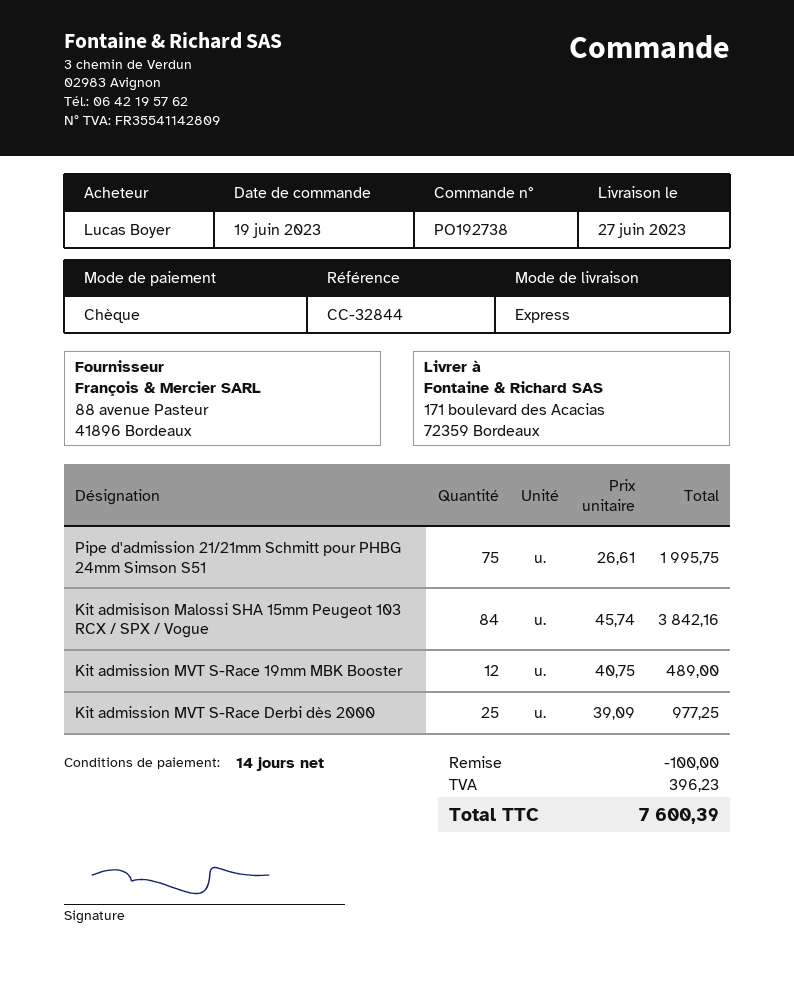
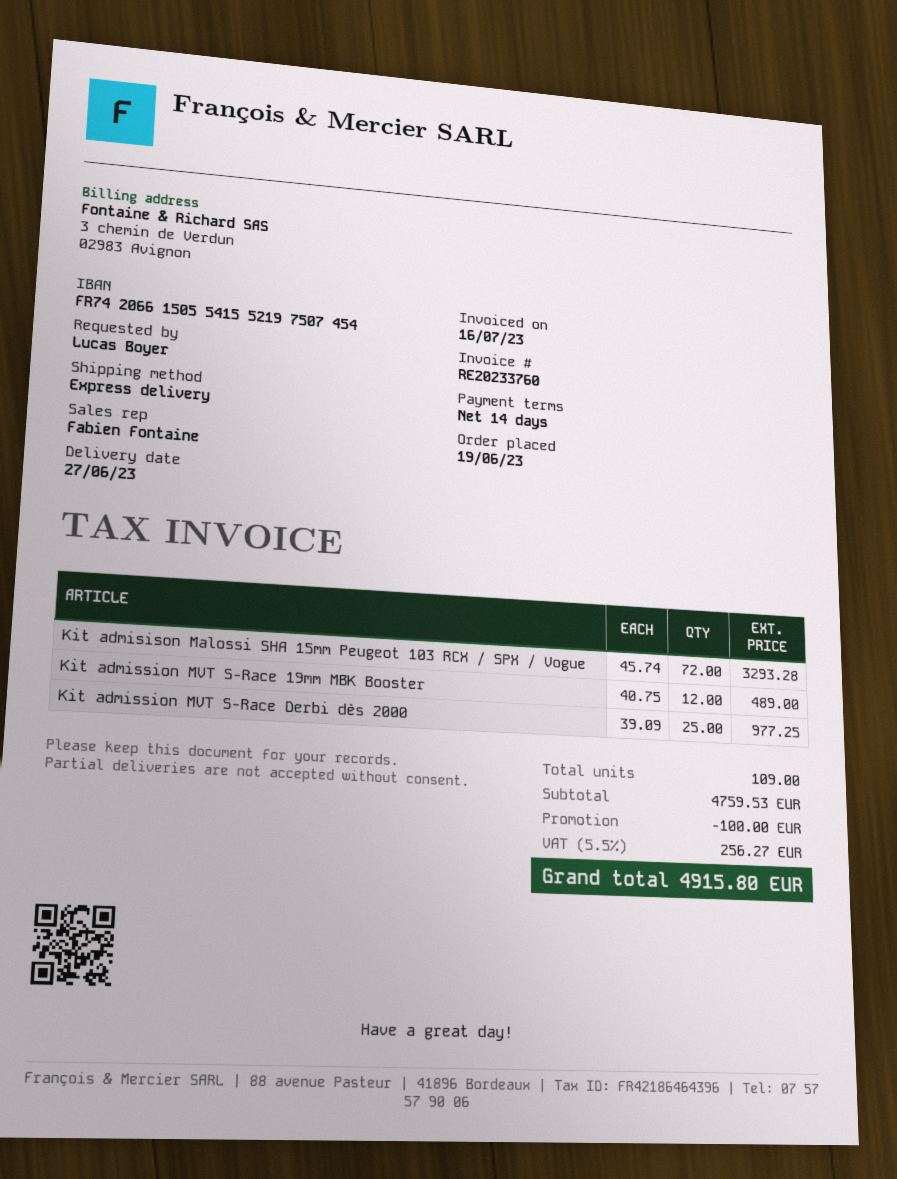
Pipe d'admission 21/21mm Schmitt pour PHBG 24mm Simson S51: 75 x 26.61 = 1995.75 -> none
Kit admisison Malossi SHA 15mm Peugeot 103 RCX / SPX / Vogue: 84 x 45.74 = 3842.16 -> 72 x 45.74 = 3293.28
tax: 396.23 -> 256.27
total: 7600.39 -> 4915.80

